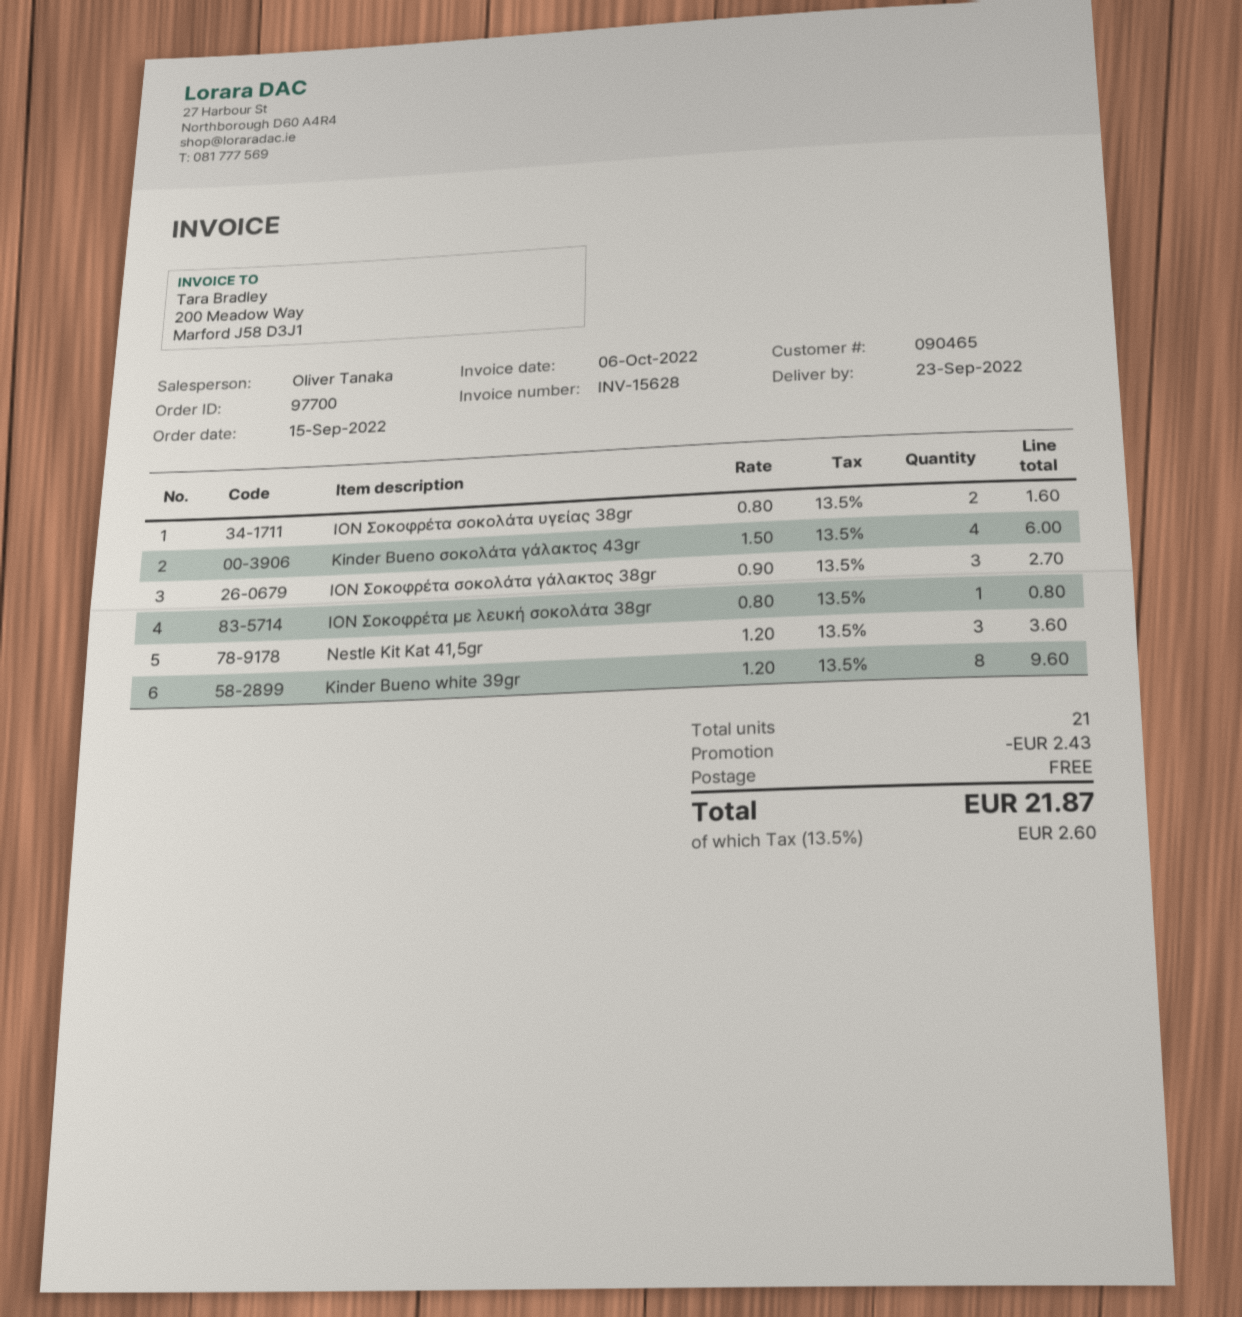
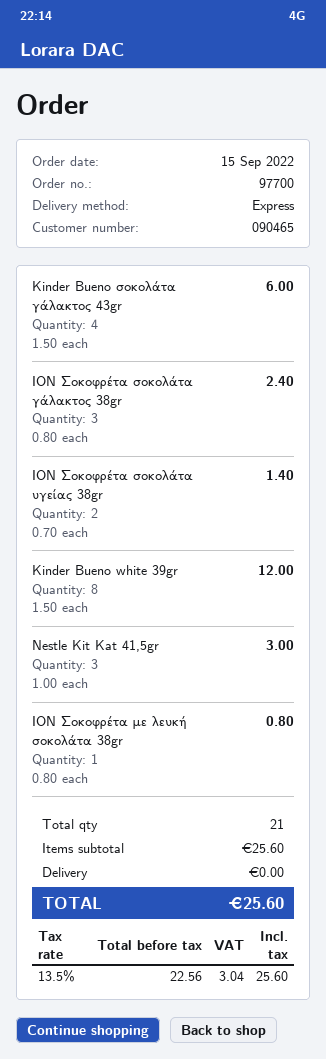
ΙΟΝ Σοκοφρέτα σοκολάτα υγείας 38gr: 2 x 0.80 = 1.60 -> 2 x 0.70 = 1.40
ΙΟΝ Σοκοφρέτα σοκολάτα γάλακτος 38gr: 3 x 0.90 = 2.70 -> 3 x 0.80 = 2.40
Nestle Kit Kat 41,5gr: 3 x 1.20 = 3.60 -> 3 x 1.00 = 3.00
Kinder Bueno white 39gr: 8 x 1.20 = 9.60 -> 8 x 1.50 = 12.00
discount: 2.43 -> none
tax: 13.5% = 2.60 -> 13.5% = 3.04
total: 21.87 -> 25.60

